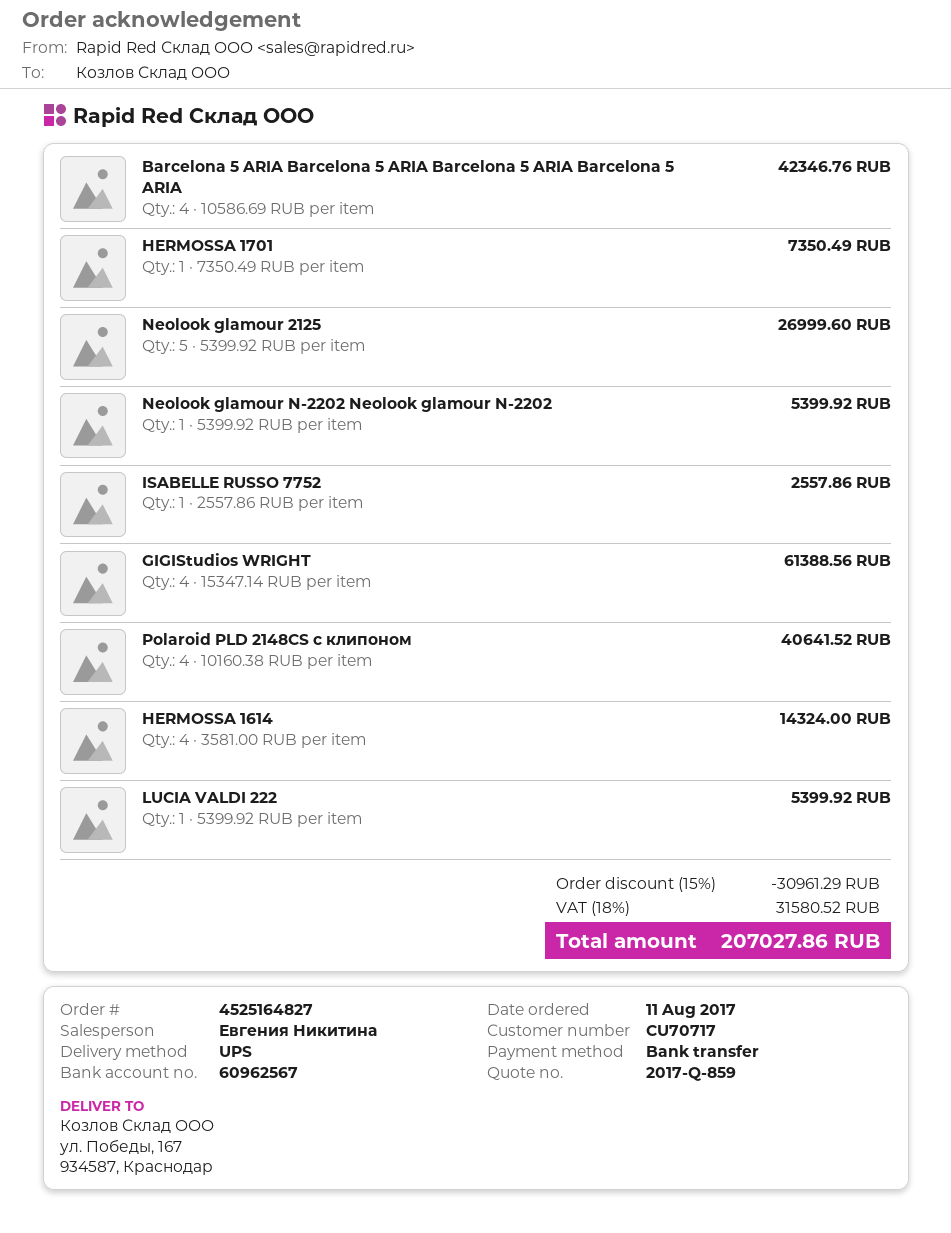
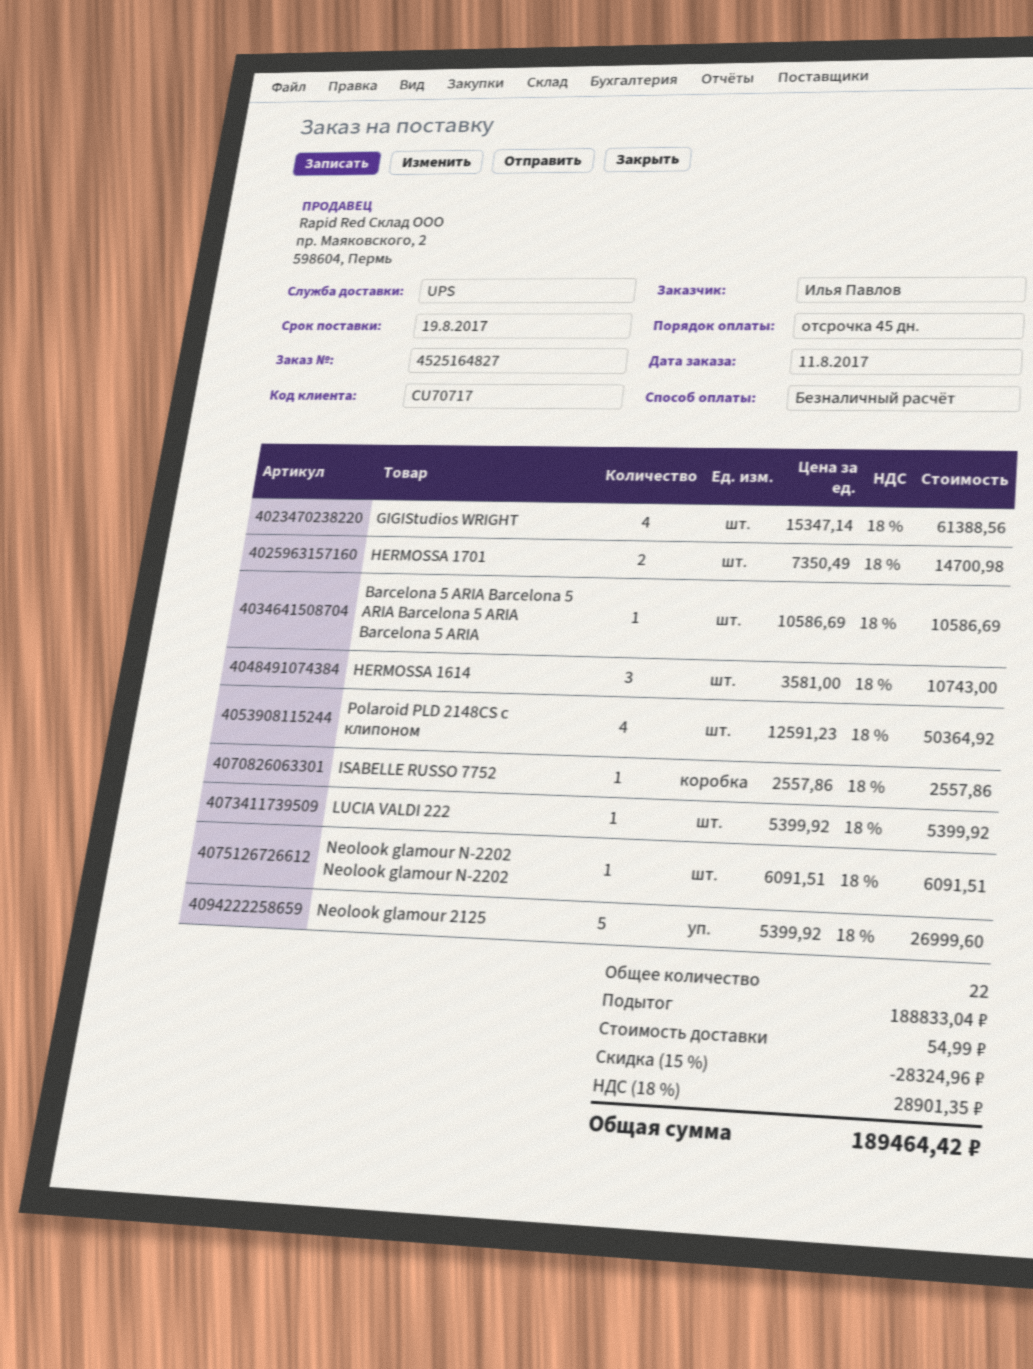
Barcelona 5 ARIA Barcelona 5 ARIA Barcelona 5 ARIA Barcelona 5 ARIA: 4 x 10586.69 = 42346.76 -> 1 x 10586.69 = 10586.69
HERMOSSA 1701: 1 x 7350.49 = 7350.49 -> 2 x 7350.49 = 14700.98
Neolook glamour N-2202 Neolook glamour N-2202: 1 x 5399.92 = 5399.92 -> 1 x 6091.51 = 6091.51
Polaroid PLD 2148CS с клипоном: 4 x 10160.38 = 40641.52 -> 4 x 12591.23 = 50364.92
HERMOSSA 1614: 4 x 3581.00 = 14324.00 -> 3 x 3581.00 = 10743.00
discount: 15% = 30961.29 -> 15% = 28324.96
shipping: none -> 54.99
tax: 18% = 31580.52 -> 18% = 28901.35
total: 207027.86 -> 189464.42

